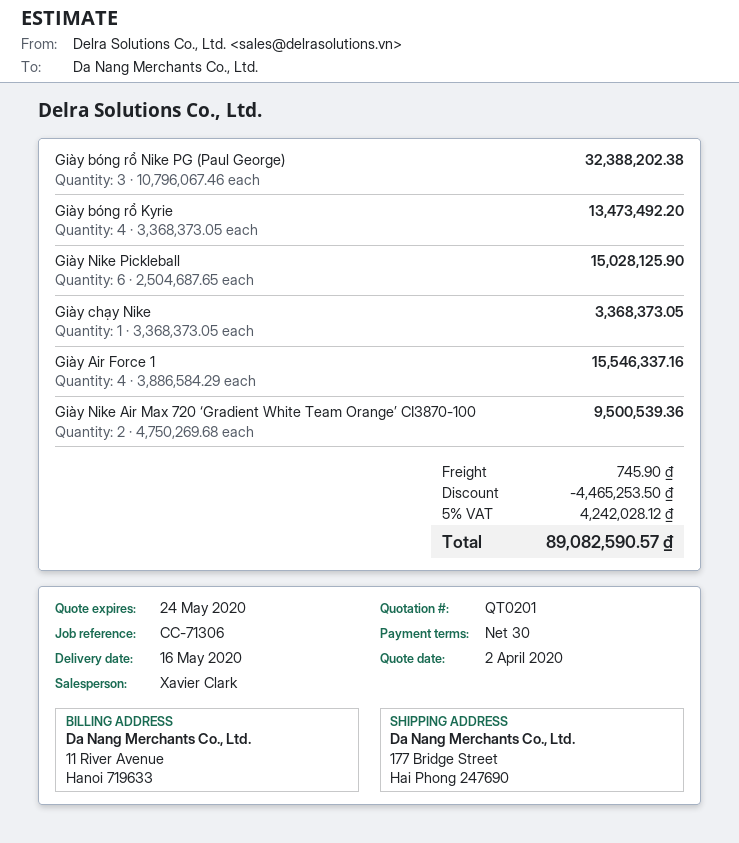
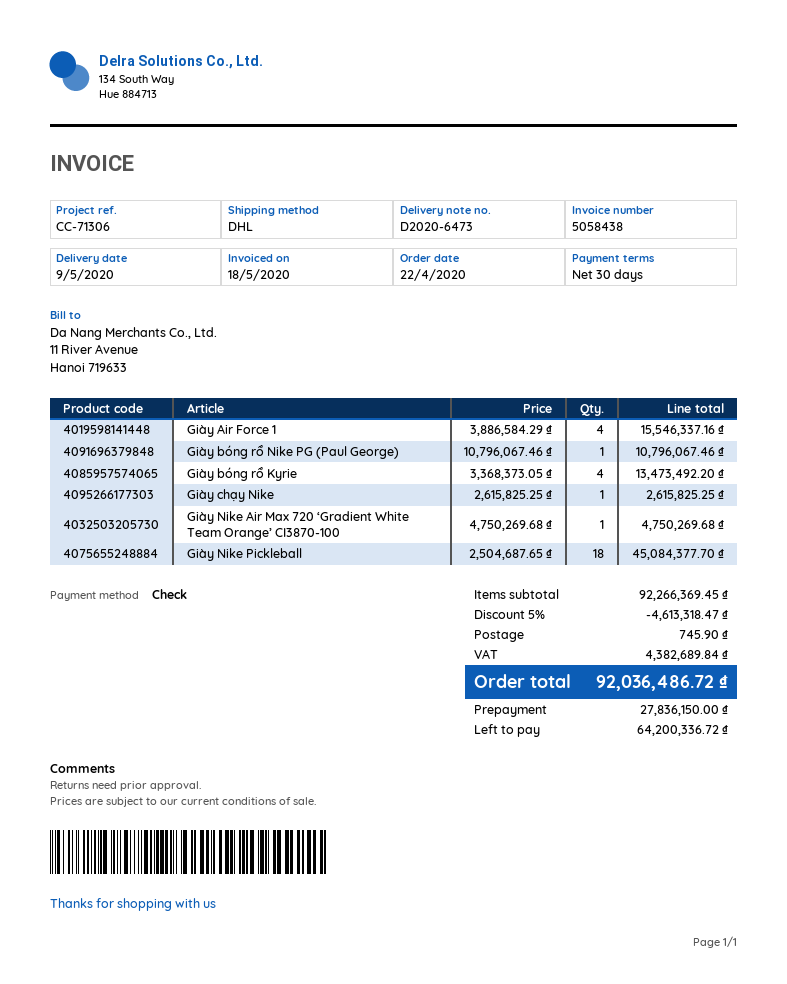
delivery date: 2020-05-16 -> 2020-05-09
Giày bóng rổ Nike PG (Paul George): 3 x 10796067.46 = 32388202.38 -> 1 x 10796067.46 = 10796067.46
Giày Nike Pickleball: 6 x 2504687.65 = 15028125.90 -> 18 x 2504687.65 = 45084377.70
Giày chạy Nike: 1 x 3368373.05 = 3368373.05 -> 1 x 2615825.25 = 2615825.25
Giày Nike Air Max 720 ‘Gradient White Team Orange’ CI3870-100: 2 x 4750269.68 = 9500539.36 -> 1 x 4750269.68 = 4750269.68
discount: 4465253.50 -> 4613318.47
tax: 4242028.12 -> 4382689.84
total: 89082590.57 -> 92036486.72

